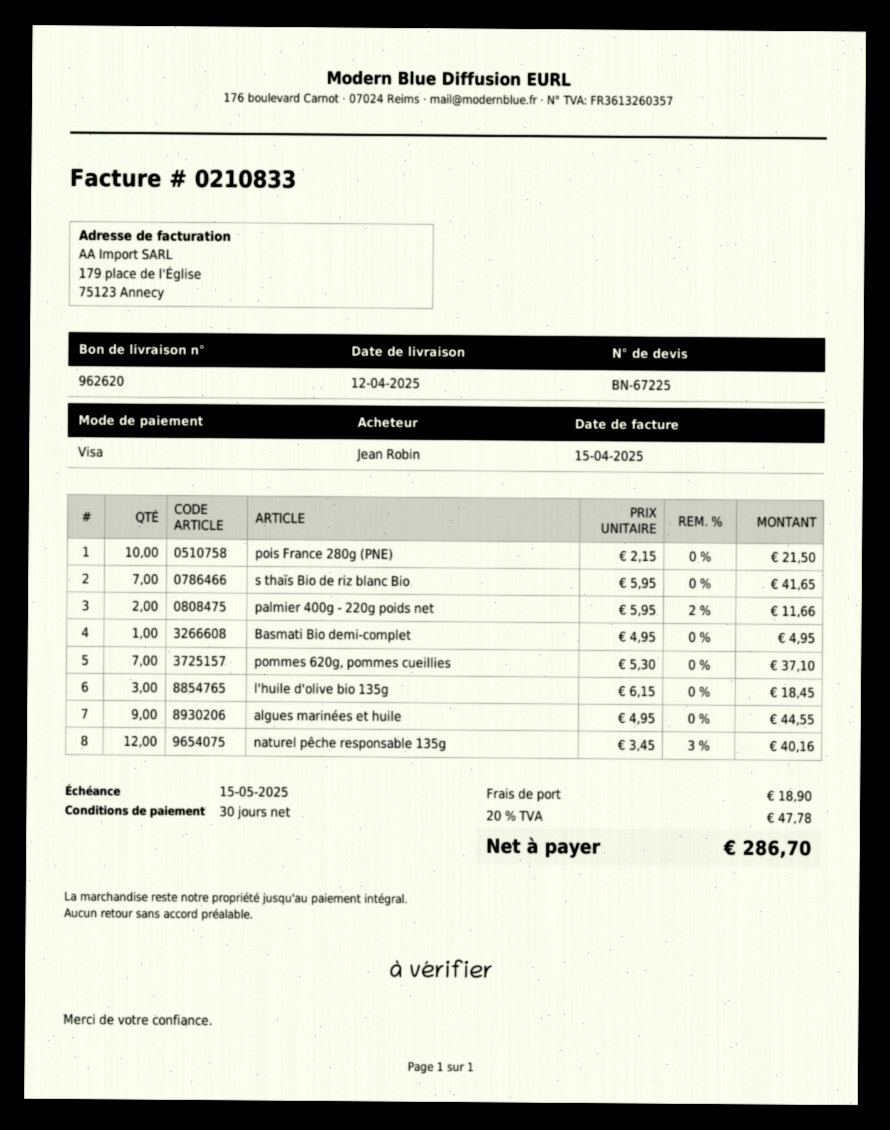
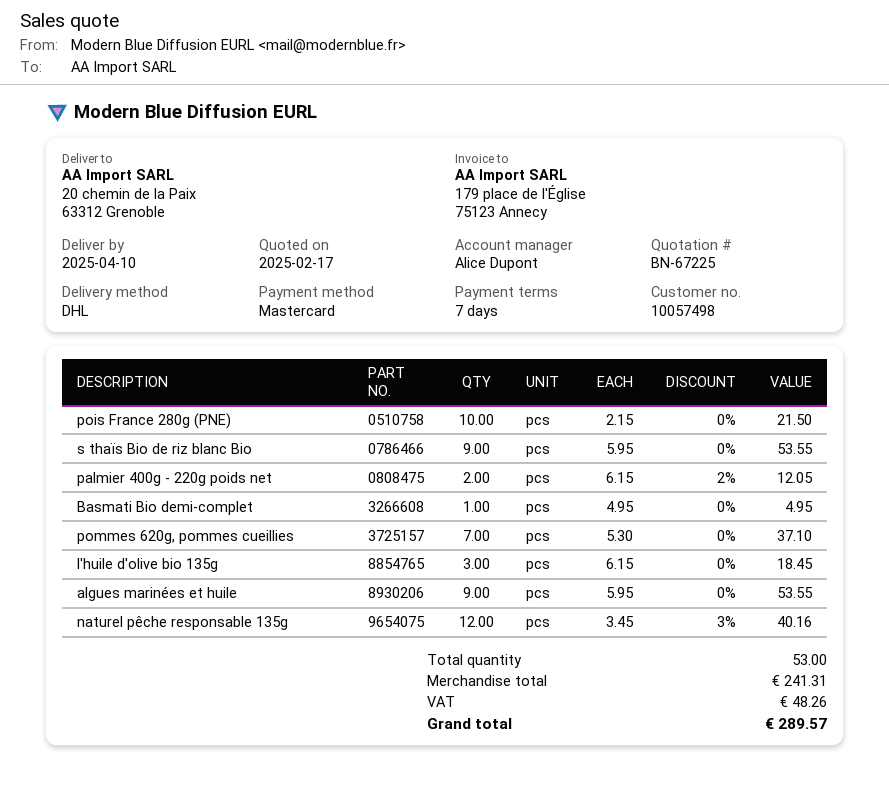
delivery date: 2025-04-12 -> 2025-04-10
payment terms: 30 days -> 7 days
payment method: Visa -> Mastercard
s thaïs Bio de riz blanc Bio: 7 x 5.95 = 41.65 -> 9 x 5.95 = 53.55
palmier 400g - 220g poids net: 2 x 5.95 - 2% = 11.66 -> 2 x 6.15 - 2% = 12.05
algues marinées et huile: 9 x 4.95 = 44.55 -> 9 x 5.95 = 53.55
shipping: 18.90 -> none
tax: 47.78 -> 48.26
total: 286.70 -> 289.57

